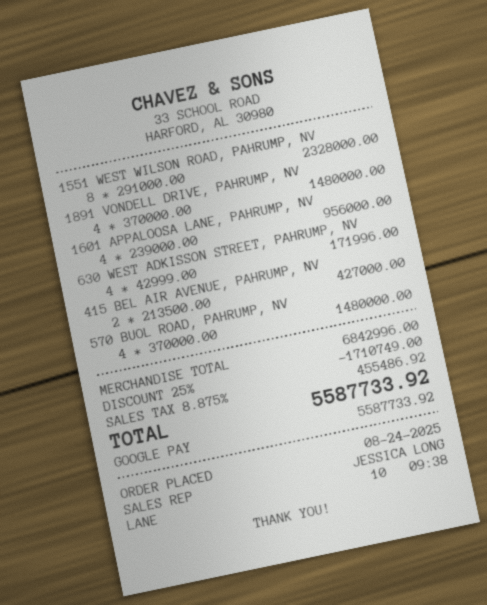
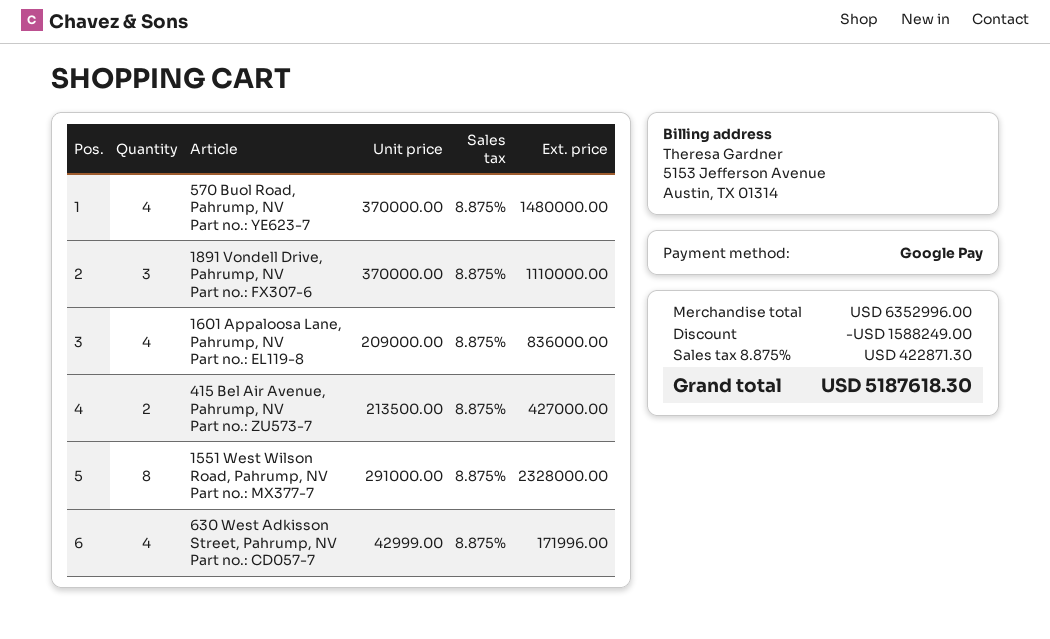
1891 VONDELL DRIVE, PAHRUMP, NV: 4 x 370000.00 = 1480000.00 -> 3 x 370000.00 = 1110000.00
1601 APPALOOSA LANE, PAHRUMP, NV: 4 x 239000.00 = 956000.00 -> 4 x 209000.00 = 836000.00
subtotal: 6842996.00 -> 6352996.00
discount: 1710749.00 -> 1588249.00
tax: 8.875% = 455486.92 -> 8.875% = 422871.30
total: 5587733.92 -> 5187618.30

